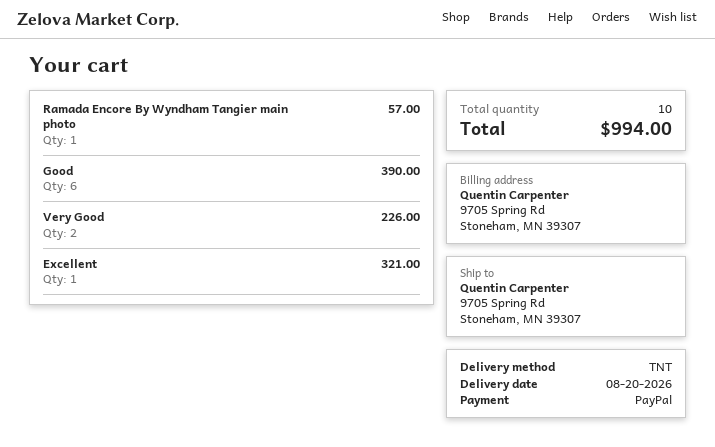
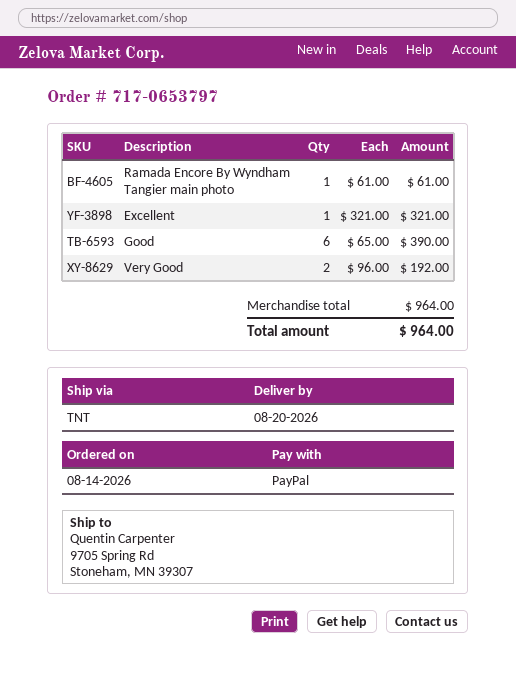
Ramada Encore By Wyndham Tangier main photo: 1 for 57.00 -> 1 for 61.00
Very Good: 2 for 226.00 -> 2 for 192.00
total: 994.00 -> 964.00

